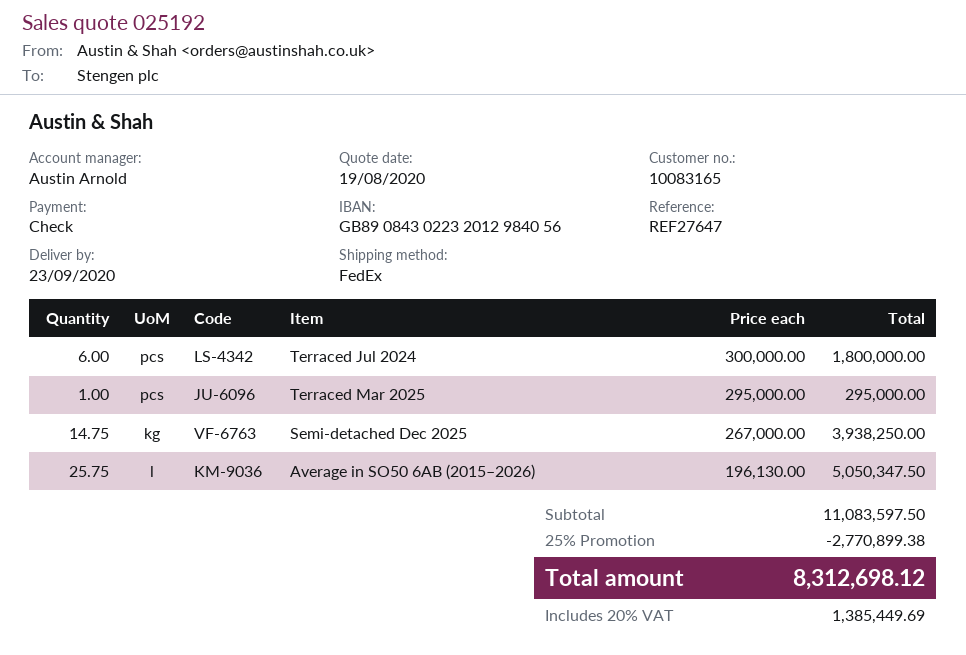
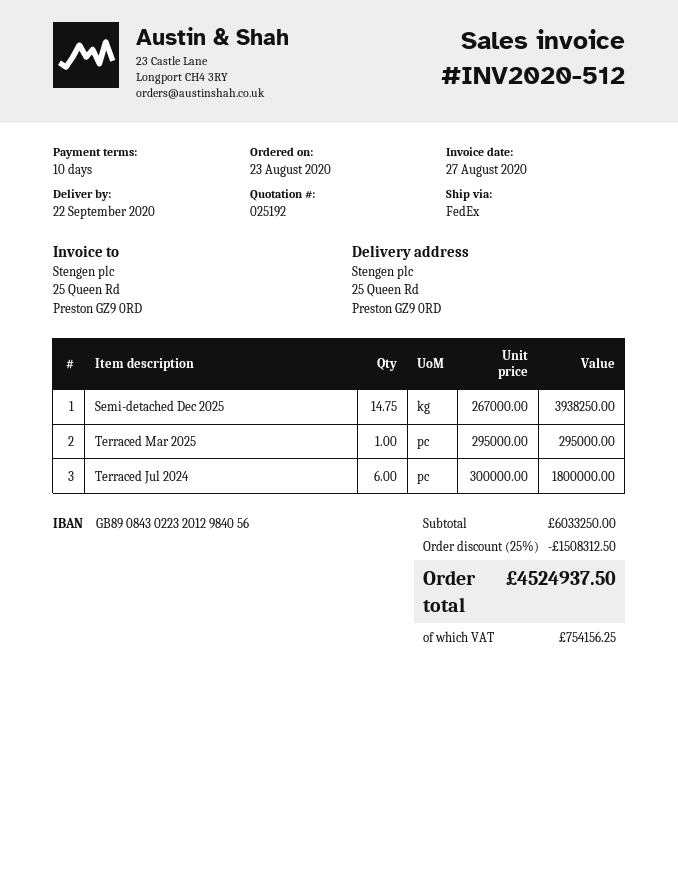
delivery date: 2020-09-23 -> 2020-09-22
Average in SO50 6AB (2015–2026): 25.75 x 196130.00 = 5050347.50 -> none
subtotal: 11083597.50 -> 6033250.00
discount: 25% = 2770899.38 -> 25% = 1508312.50
tax: 1385449.69 -> 754156.25
total: 8312698.12 -> 4524937.50

